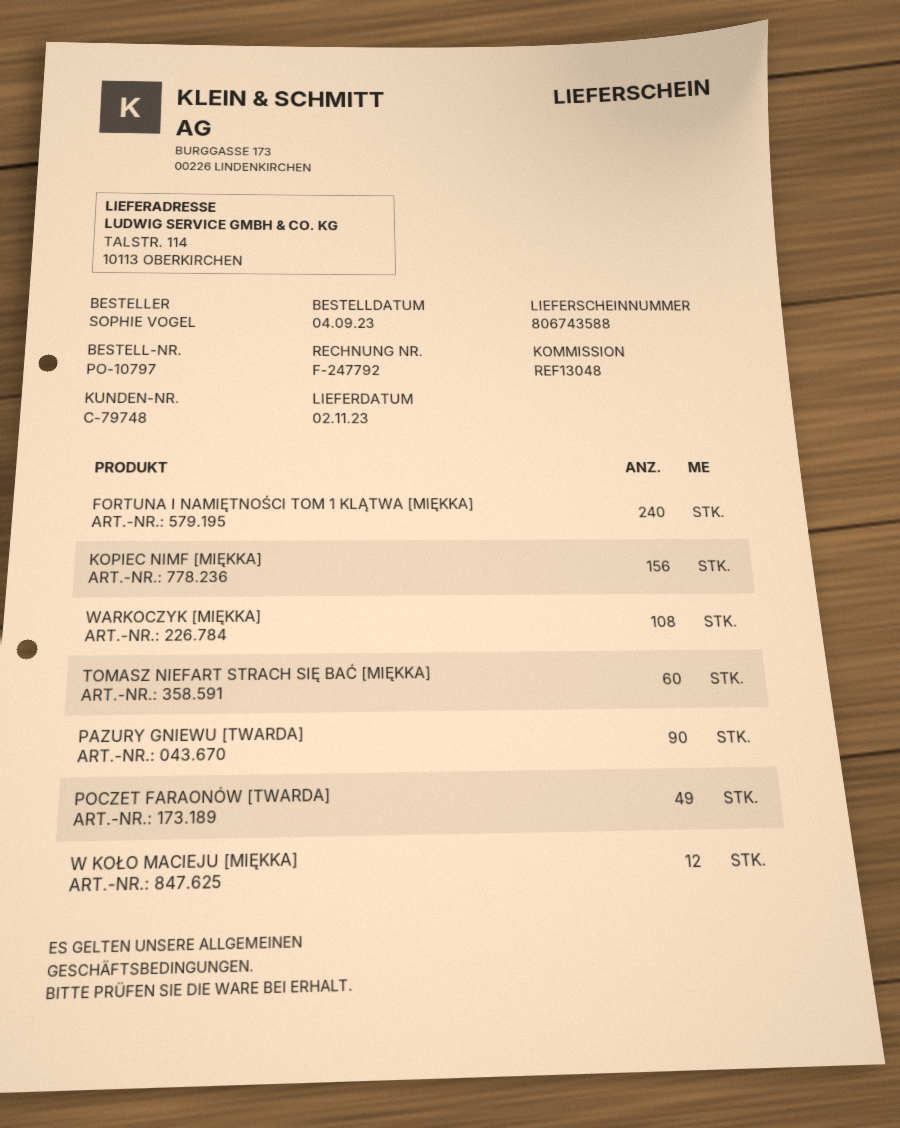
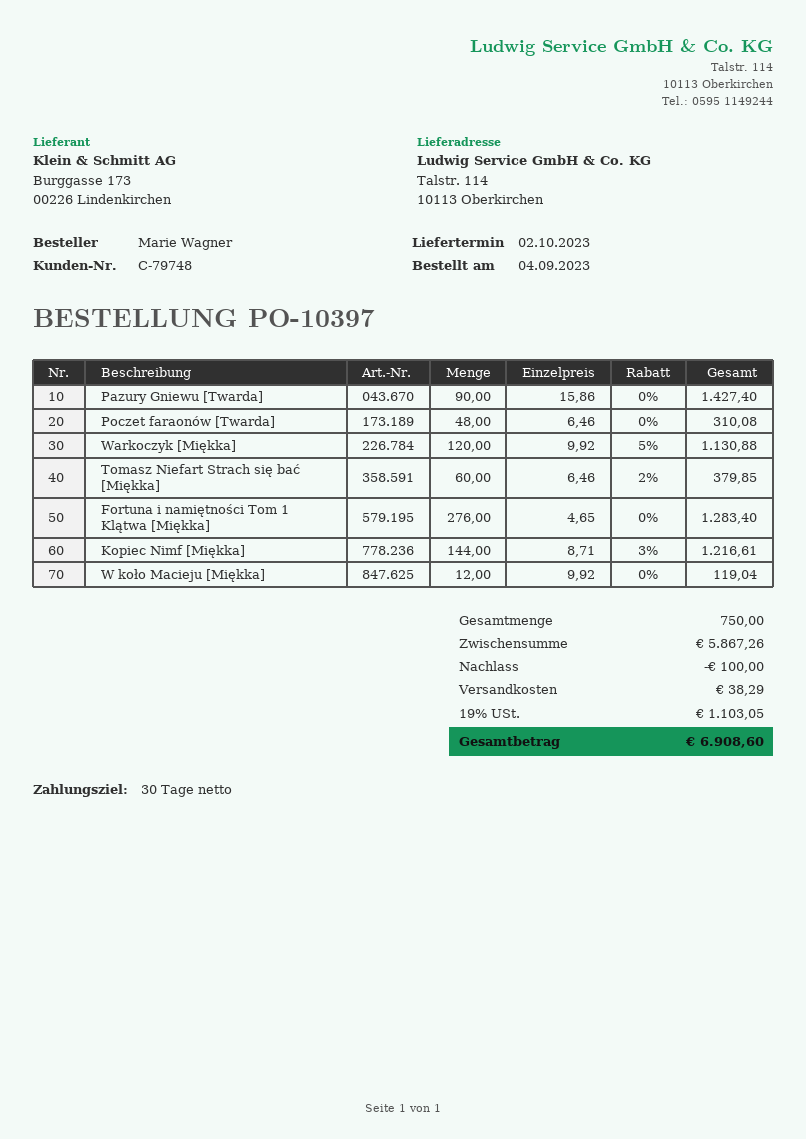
order number: PO-10797 -> PO-10397
delivery date: 2023-11-02 -> 2023-10-02
ordered by: SOPHIE VOGEL -> Marie Wagner
FORTUNA I NAMIĘTNOŚCI TOM 1 KLĄTWA [MIĘKKA]: 240 -> 276
KOPIEC NIMF [MIĘKKA]: 156 -> 144
WARKOCZYK [MIĘKKA]: 108 -> 120
POCZET FARAONÓW [TWARDA]: 49 -> 48

